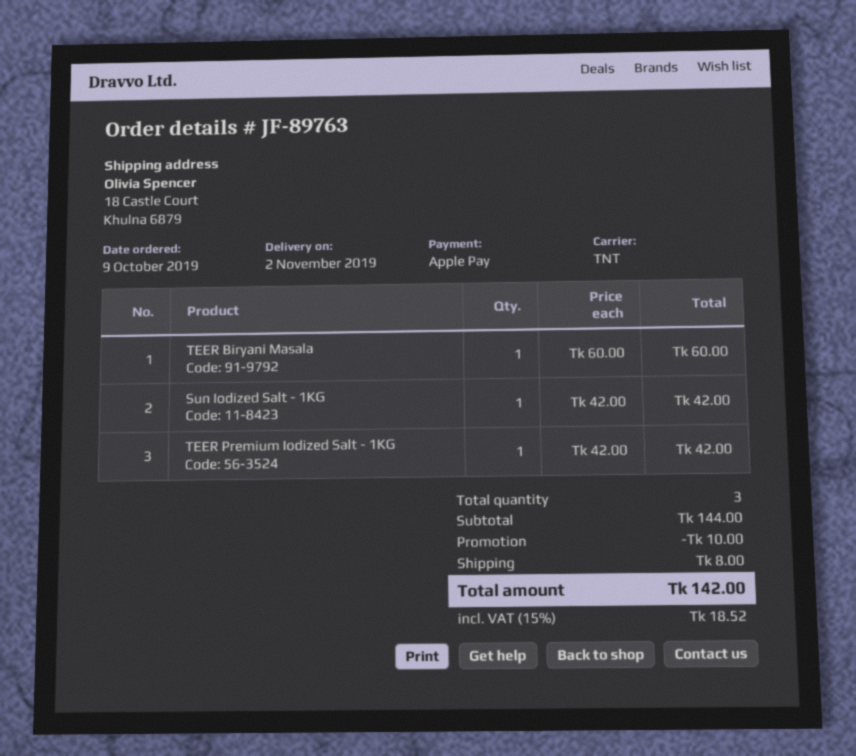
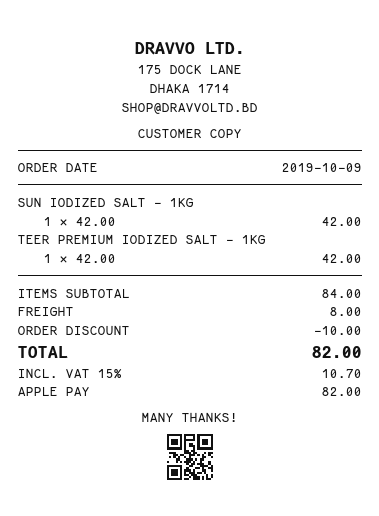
TEER Biryani Masala: 1 x 60.00 = 60.00 -> none
subtotal: 144.00 -> 84.00
tax: 15% = 18.52 -> 15% = 10.70
total: 142.00 -> 82.00

